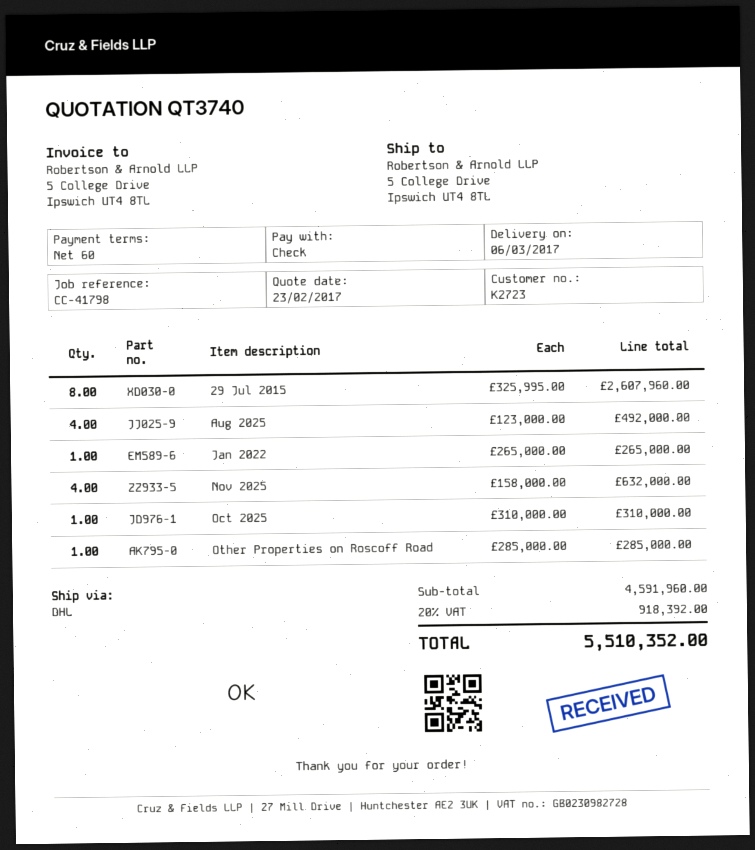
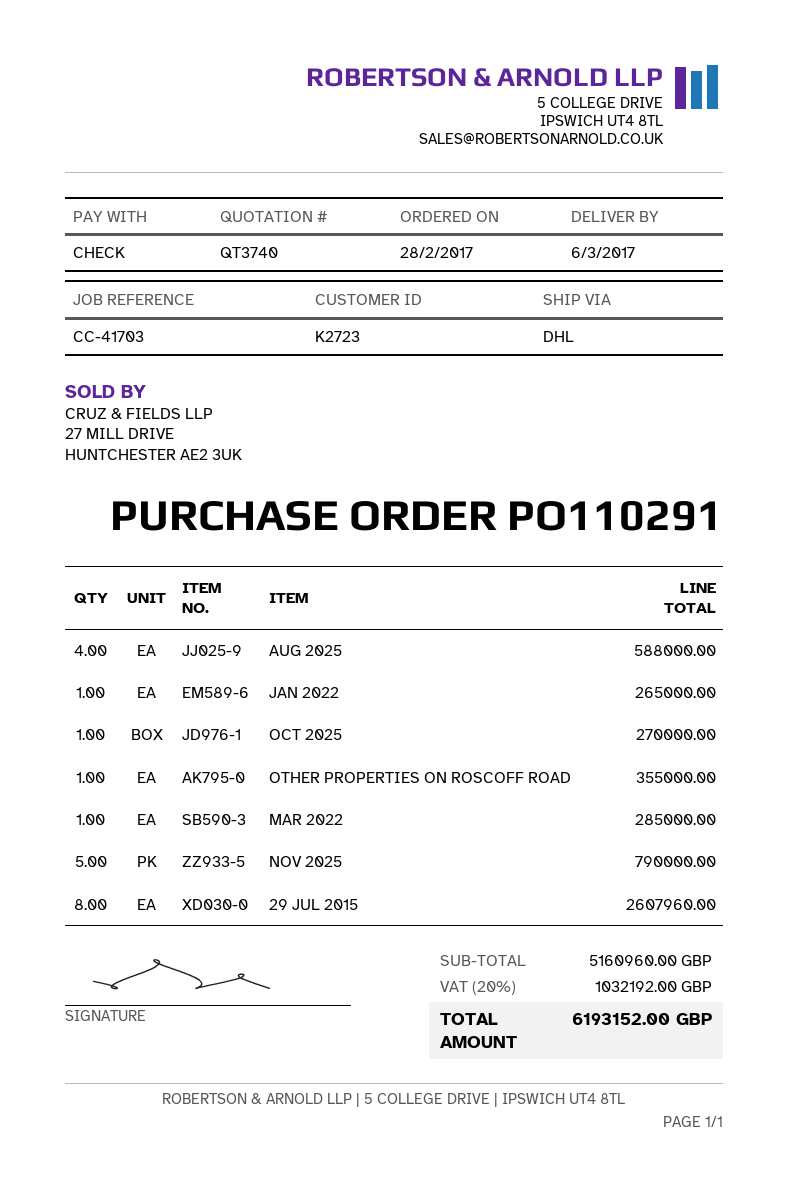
reference: CC-41798 -> CC-41703
Aug 2025: 4 for 492000.00 -> 4 for 588000.00
Nov 2025: 4 for 632000.00 -> 5 for 790000.00
Oct 2025: 1 for 310000.00 -> 1 for 270000.00
Other Properties on Roscoff Road: 1 for 285000.00 -> 1 for 355000.00
MAR 2022: none -> 1 for 285000.00
subtotal: 4591960.00 -> 5160960.00
tax: 20% = 918392.00 -> 20% = 1032192.00
total: 5510352.00 -> 6193152.00

